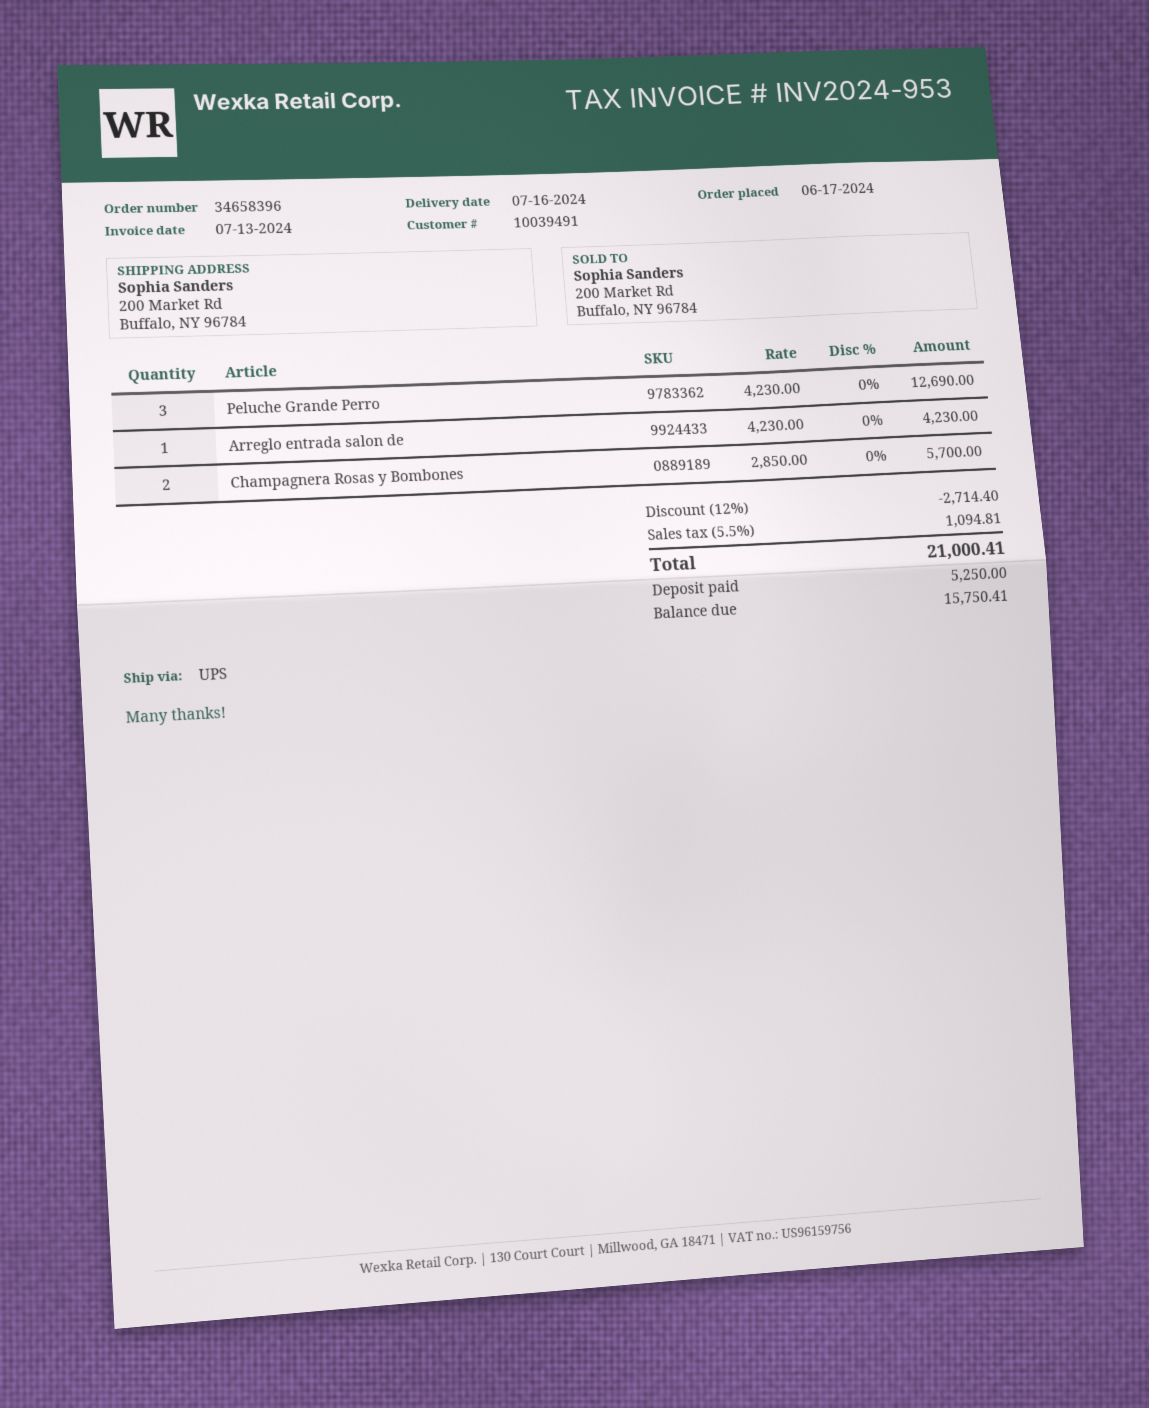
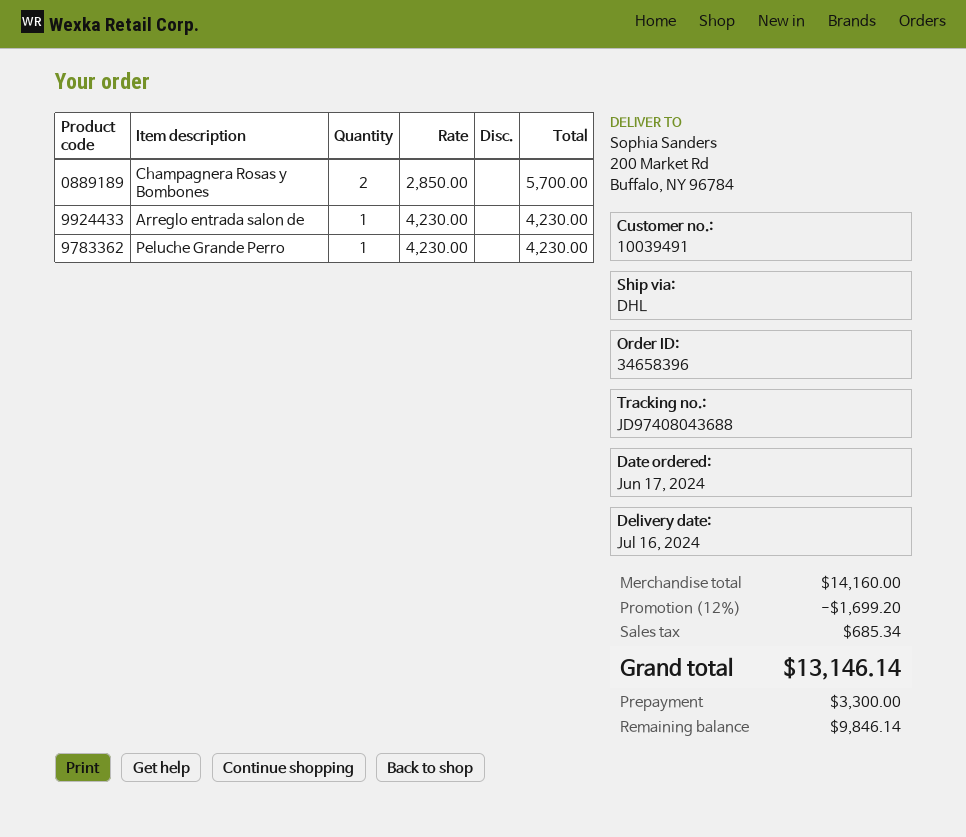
shipping method: UPS -> DHL
Peluche Grande Perro: 3 x 4230.00 = 12690.00 -> 1 x 4230.00 = 4230.00
discount: 12% = 2714.40 -> 12% = 1699.20
tax: 1094.81 -> 685.34
total: 21000.41 -> 13146.14
deposit: 5250.00 -> 3300.00
balance: 15750.41 -> 9846.14

